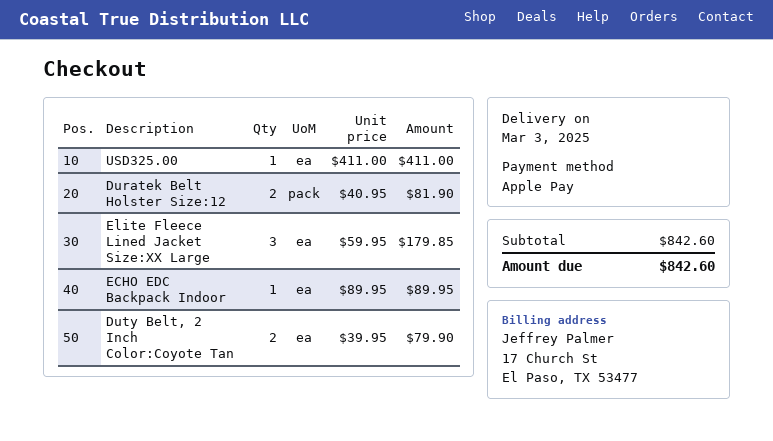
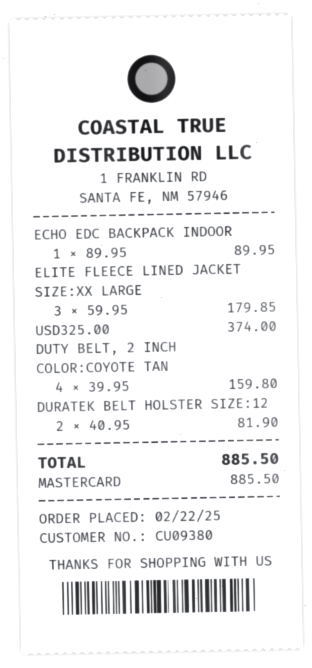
payment method: Apple Pay -> Mastercard
USD325.00: 1 x 411.00 = 411.00 -> 1 x 374.00 = 374.00
Duty Belt, 2 Inch Color:Coyote Tan: 2 x 39.95 = 79.90 -> 4 x 39.95 = 159.80
total: 842.60 -> 885.50

